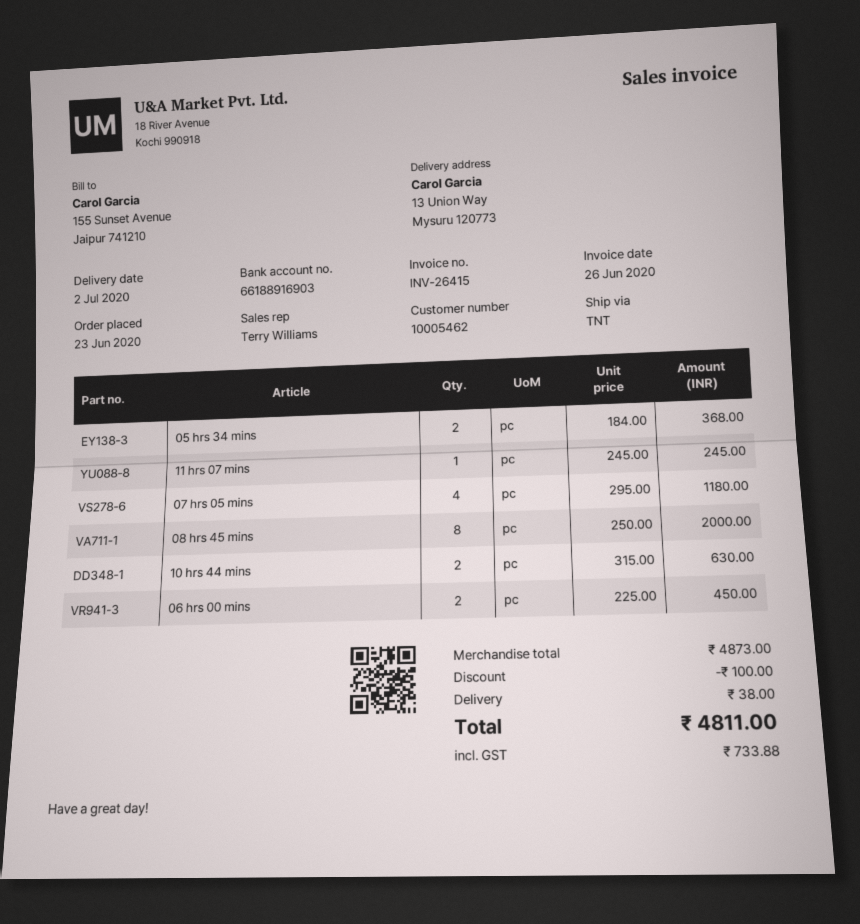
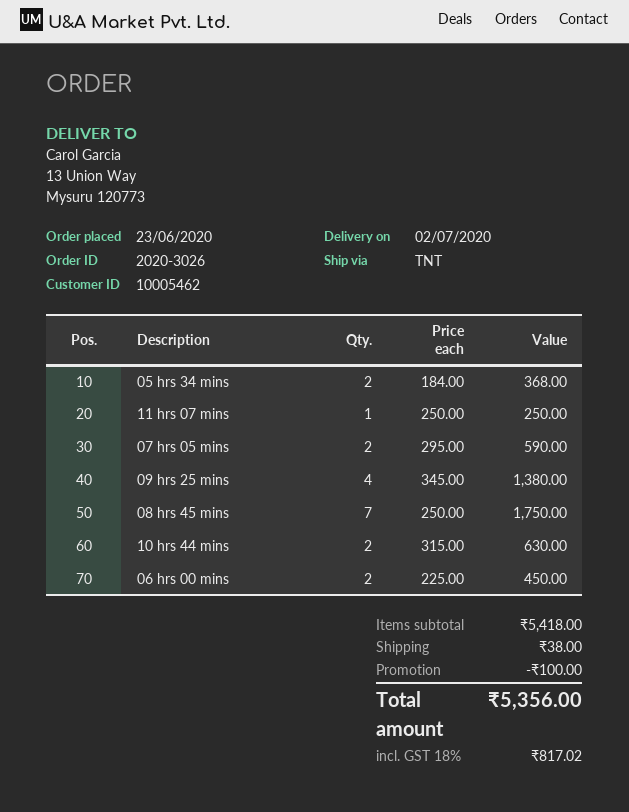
11 hrs 07 mins: 1 x 245.00 = 245.00 -> 1 x 250.00 = 250.00
07 hrs 05 mins: 4 x 295.00 = 1180.00 -> 2 x 295.00 = 590.00
08 hrs 45 mins: 8 x 250.00 = 2000.00 -> 7 x 250.00 = 1750.00
09 hrs 25 mins: none -> 4 x 345.00 = 1380.00
subtotal: 4873.00 -> 5418.00
tax: 733.88 -> 817.02
total: 4811.00 -> 5356.00

